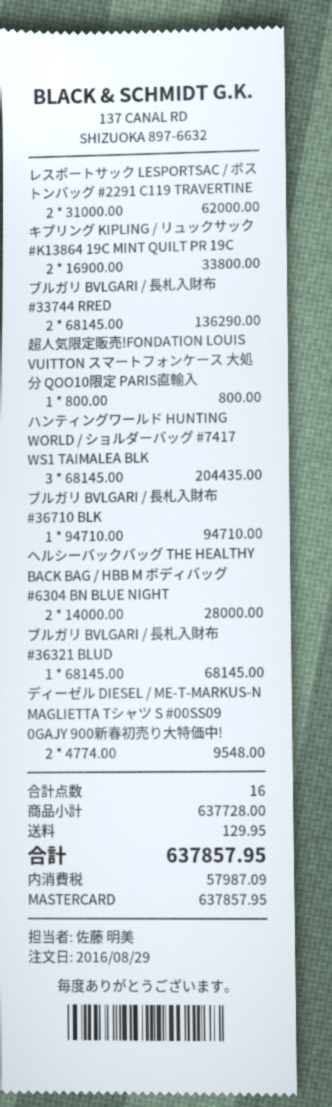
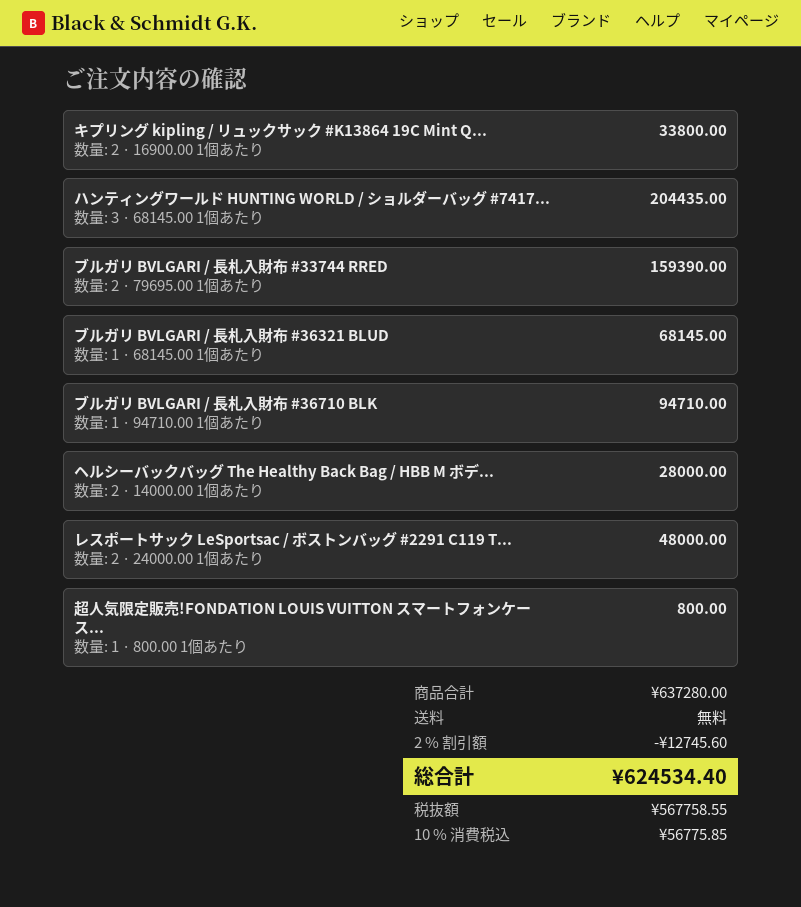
レスポートサック LESPORTSAC / ボストンバッグ #2291 C119 TRAVERTINE: 2 x 31000.00 = 62000.00 -> 2 x 24000.00 = 48000.00
ブルガリ BVLGARI / 長札入財布 #33744 RRED: 2 x 68145.00 = 136290.00 -> 2 x 79695.00 = 159390.00
ディーゼル DIESEL / ME-T-MARKUS-N MAGLIETTA Tシャツ S #00SS09 0GAJY 900新春初売り大特価中!: 2 x 4774.00 = 9548.00 -> none
subtotal: 637728.00 -> 637280.00
discount: none -> 2% = 12745.60
shipping: 129.95 -> 0.00
tax: 57987.09 -> 56775.85
total: 637857.95 -> 624534.40

